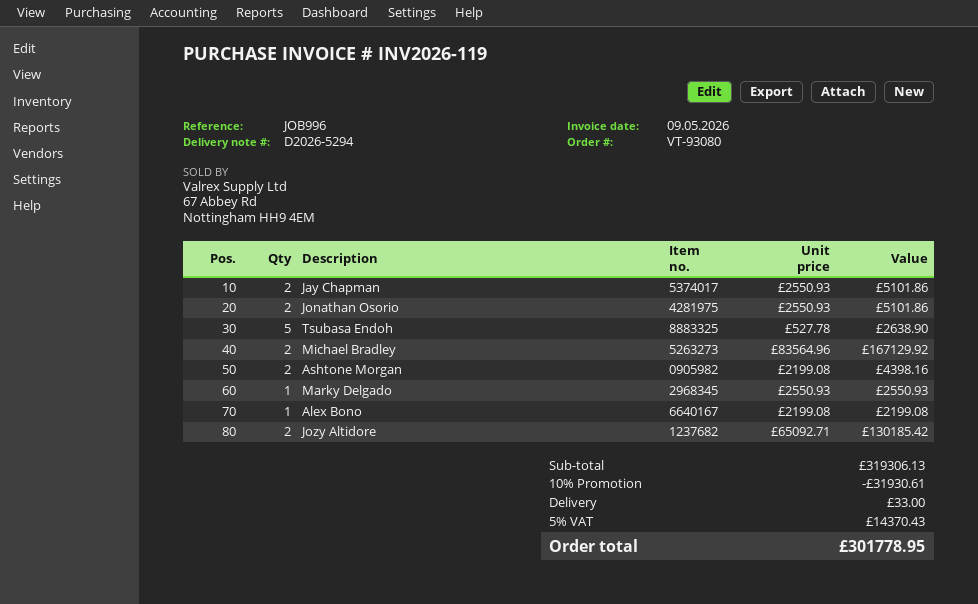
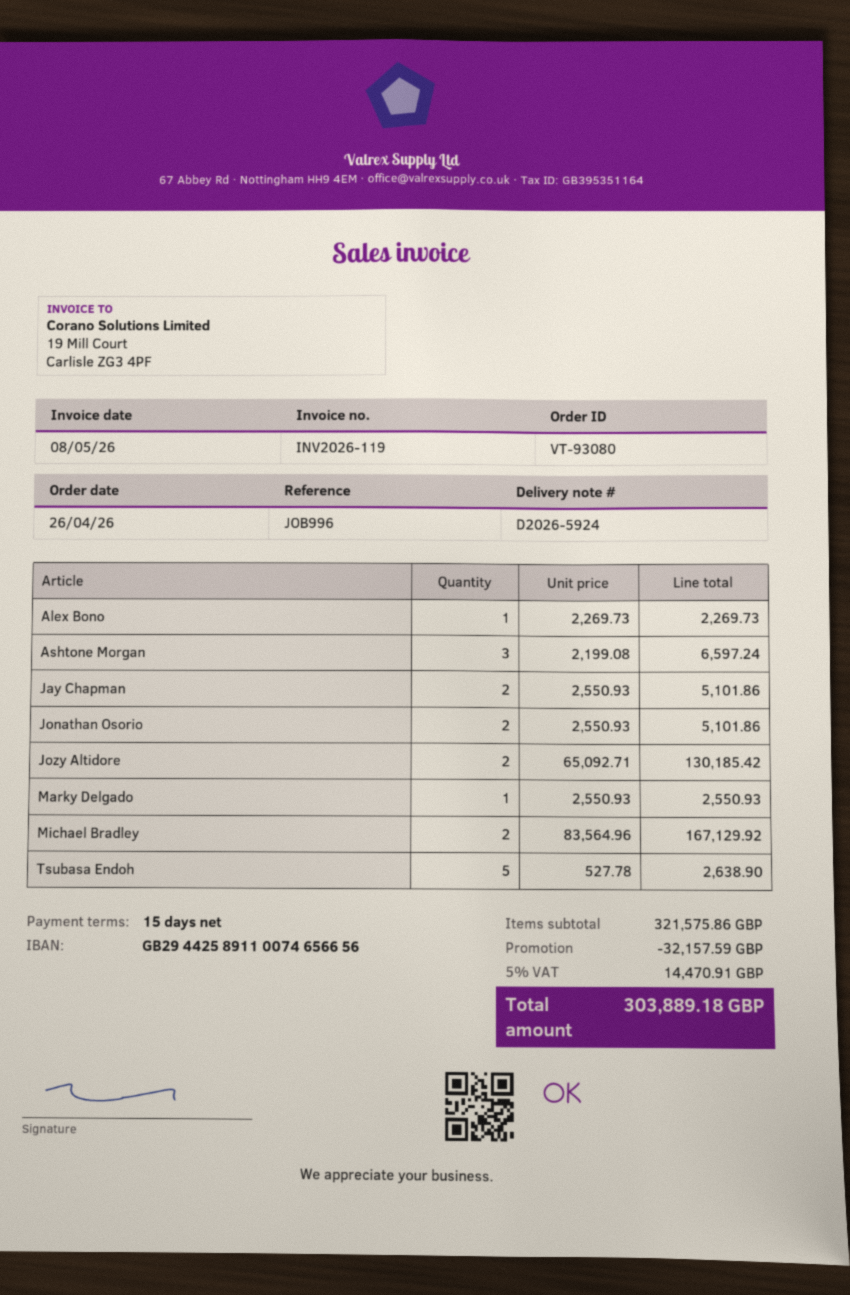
delivery note number: D2026-5294 -> D2026-5924
invoice date: 2026-05-09 -> 2026-05-08
Ashtone Morgan: 2 x 2199.08 = 4398.16 -> 3 x 2199.08 = 6597.24
Alex Bono: 1 x 2199.08 = 2199.08 -> 1 x 2269.73 = 2269.73
subtotal: 319306.13 -> 321575.86
discount: 31930.61 -> 32157.59
shipping: 33.00 -> none
tax: 5% = 14370.43 -> 5% = 14470.91
total: 301778.95 -> 303889.18

